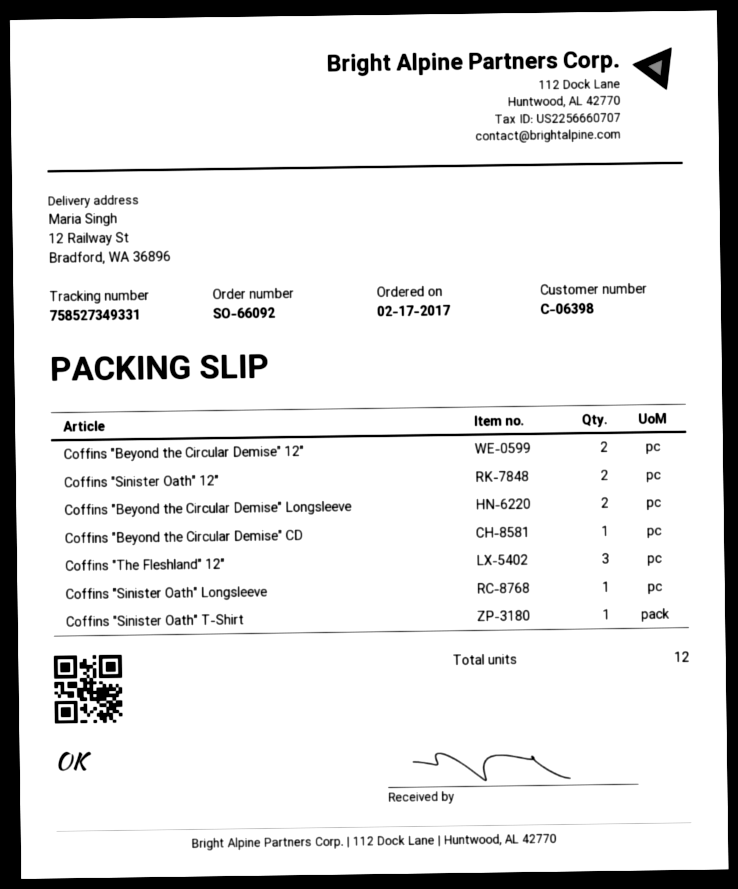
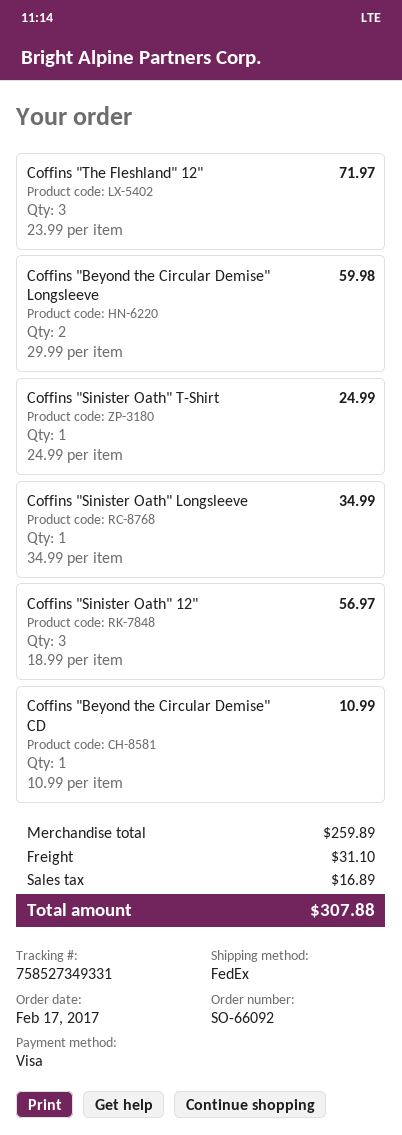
Coffins "Beyond the Circular Demise" 12": 2 -> none
Coffins "Sinister Oath" 12": 2 -> 3

